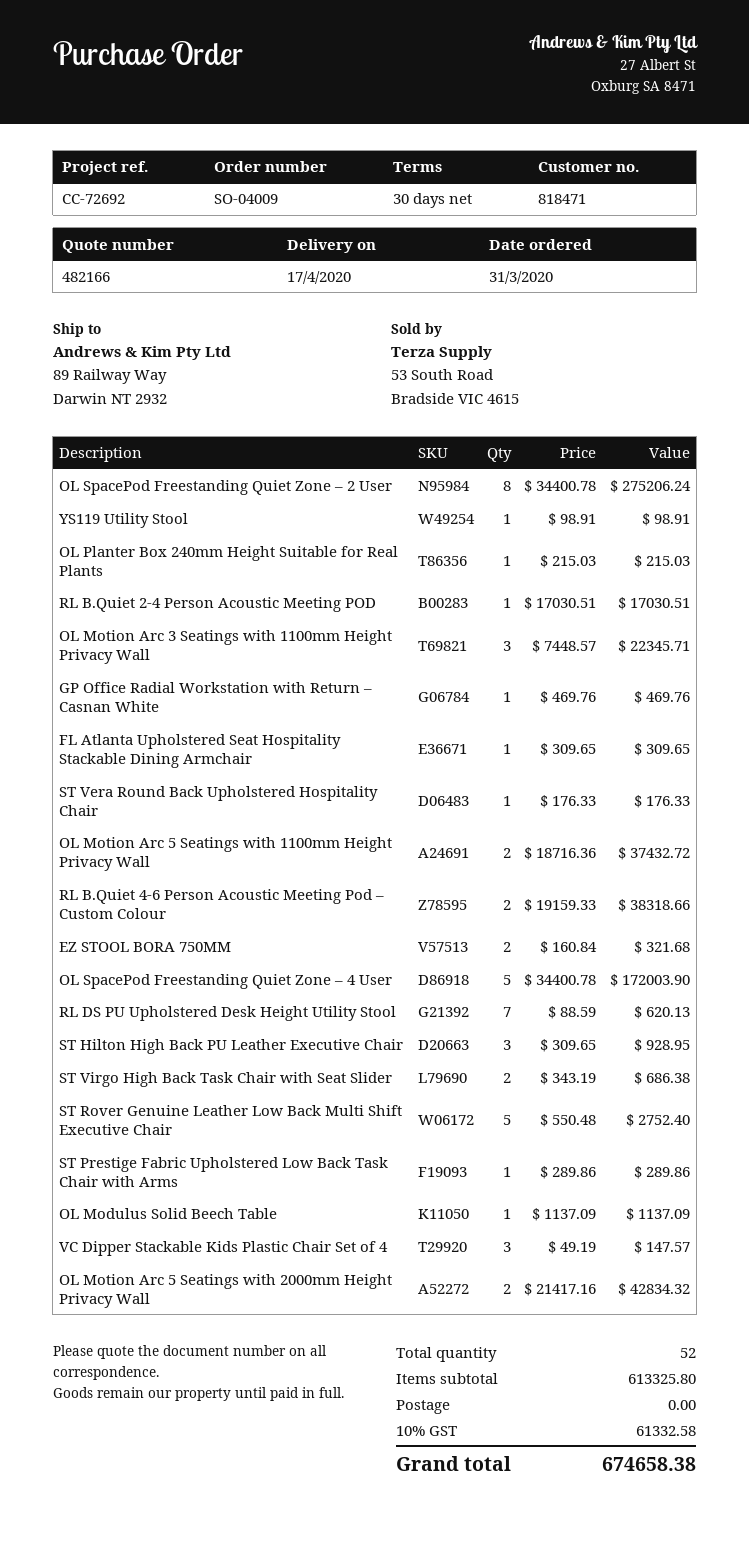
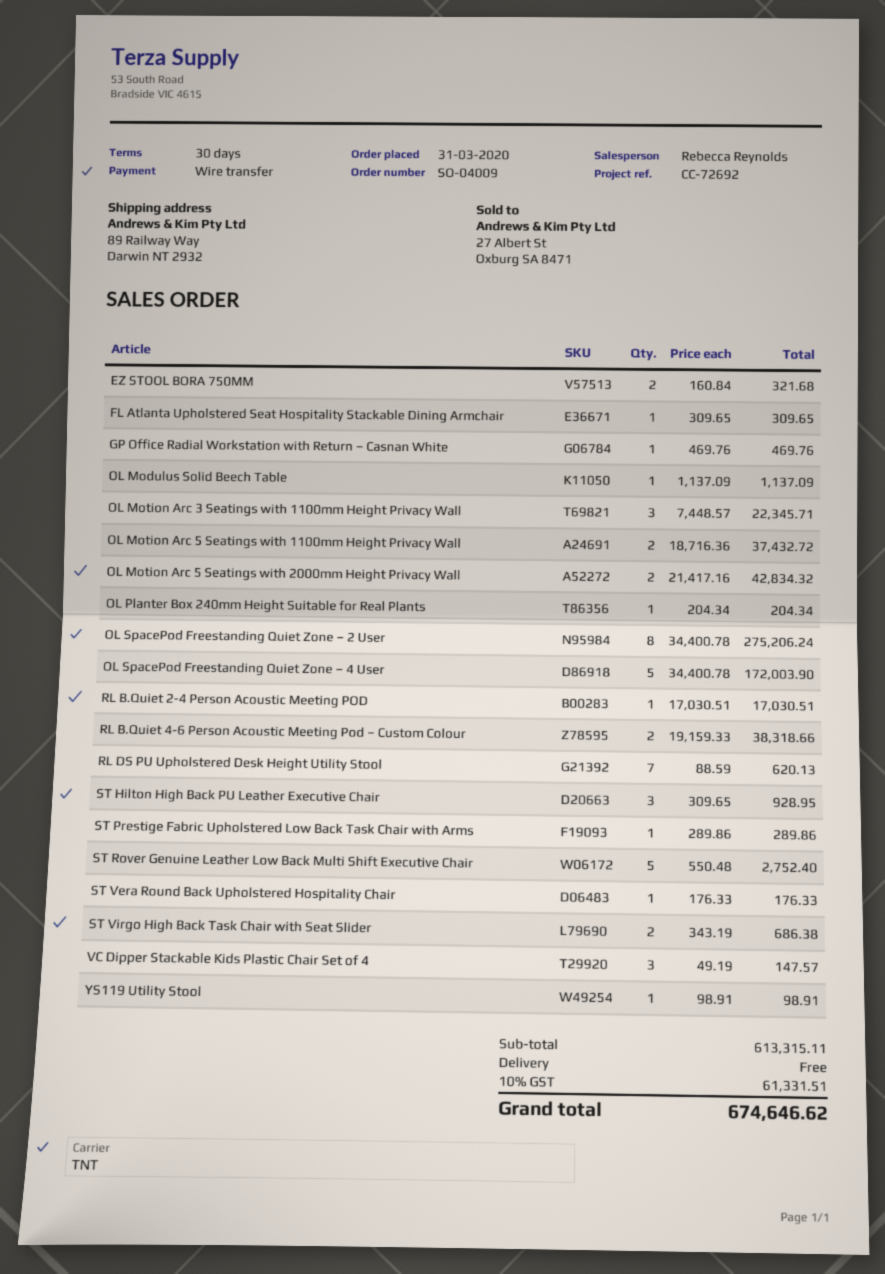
OL Planter Box 240mm Height Suitable for Real Plants: 1 x 215.03 = 215.03 -> 1 x 204.34 = 204.34
subtotal: 613325.80 -> 613315.11
tax: 10% = 61332.58 -> 10% = 61331.51
total: 674658.38 -> 674646.62

